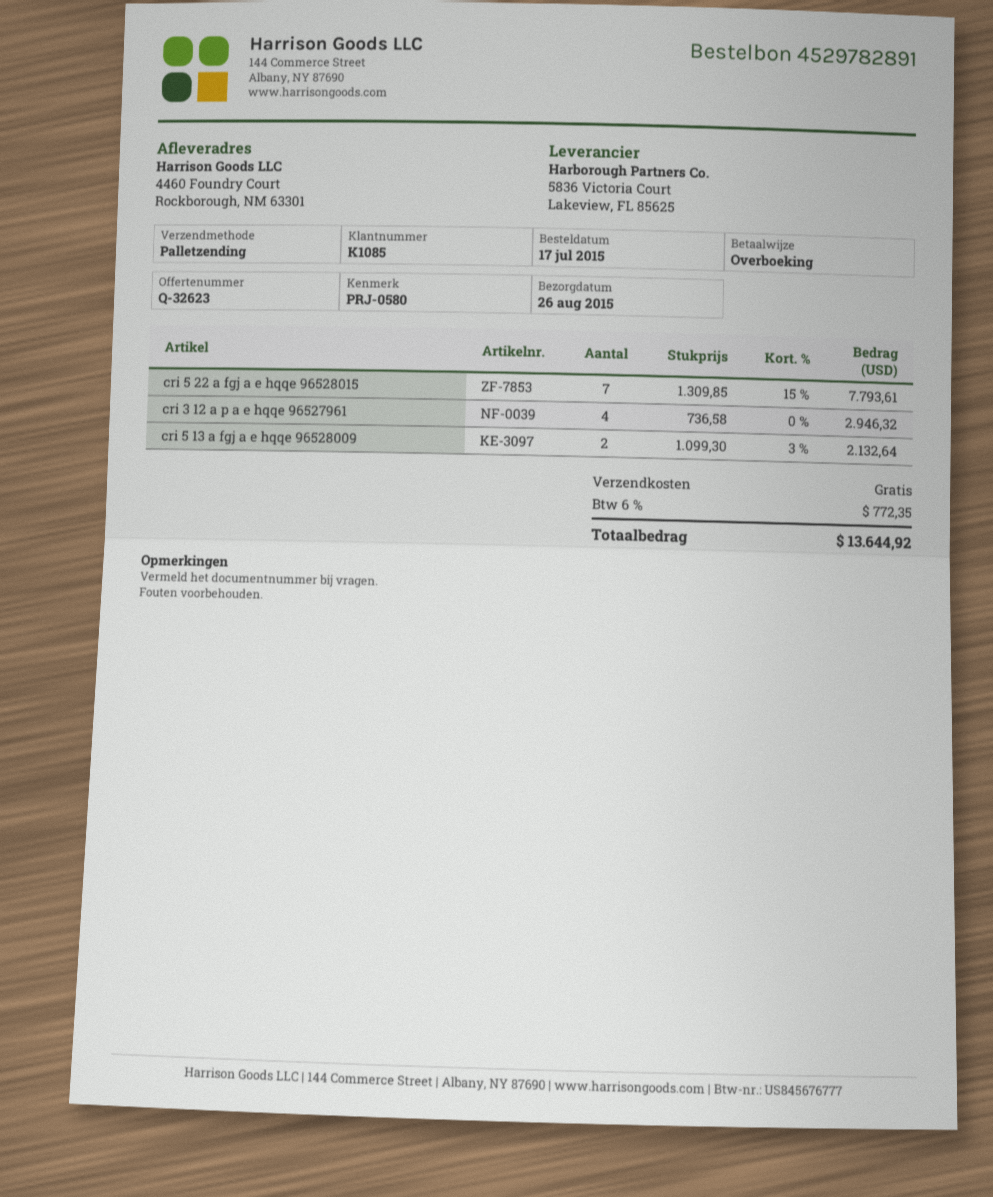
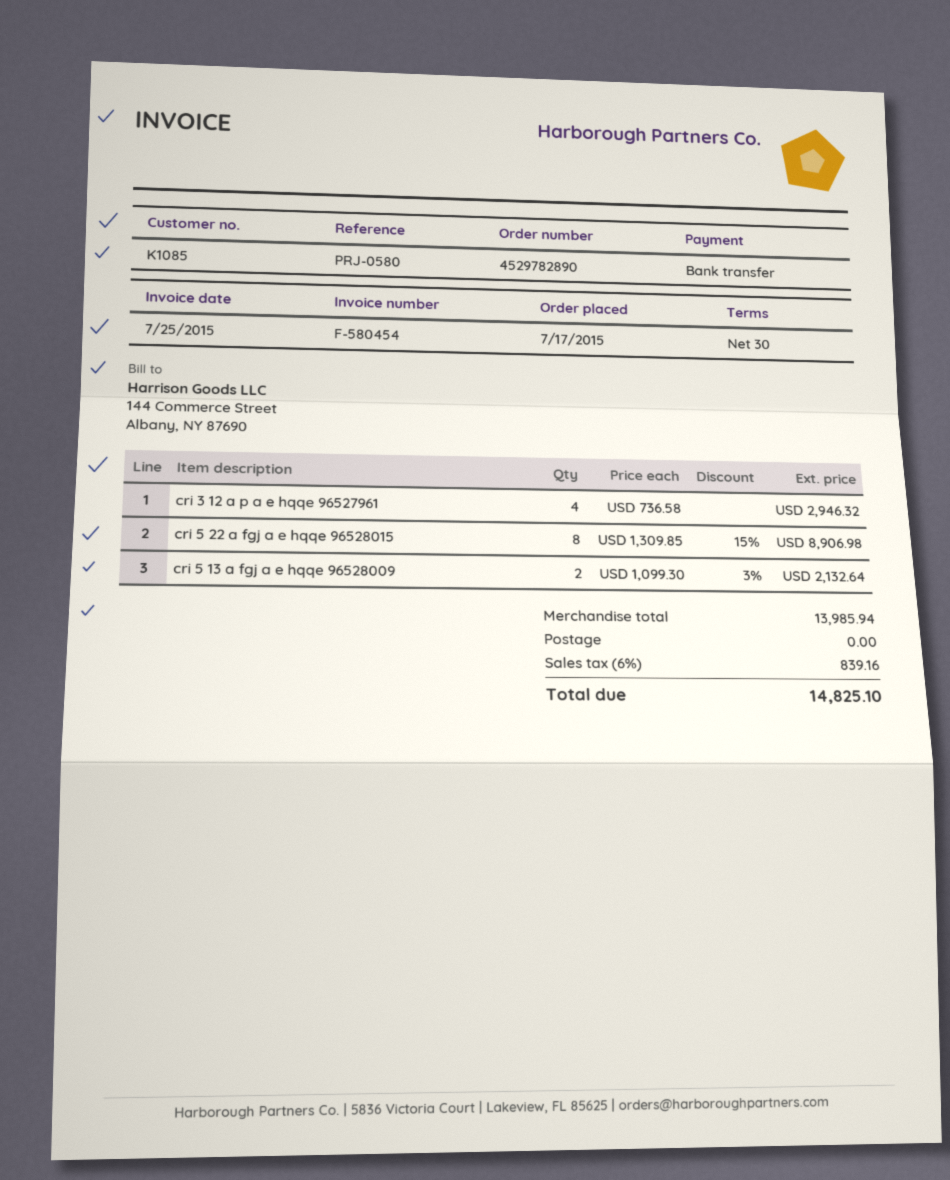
order number: 4529782891 -> 4529782890
cri 5 22 a fgj a e hqqe 96528015: 7 x 1309.85 - 15% = 7793.61 -> 8 x 1309.85 - 15% = 8906.98
tax: 6% = 772.35 -> 6% = 839.16
total: 13644.92 -> 14825.10

